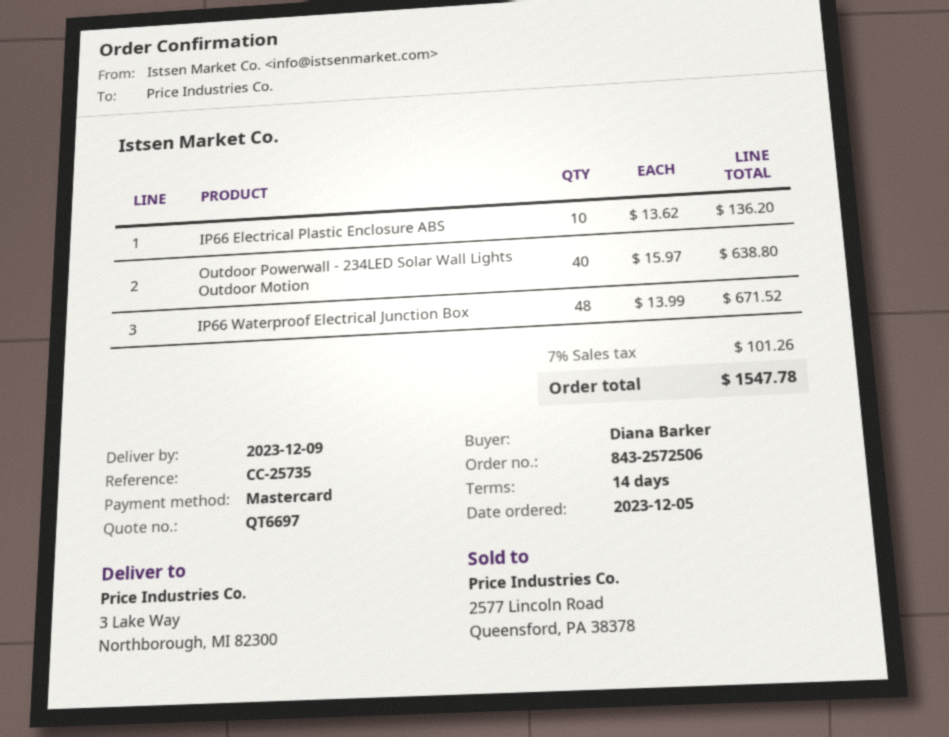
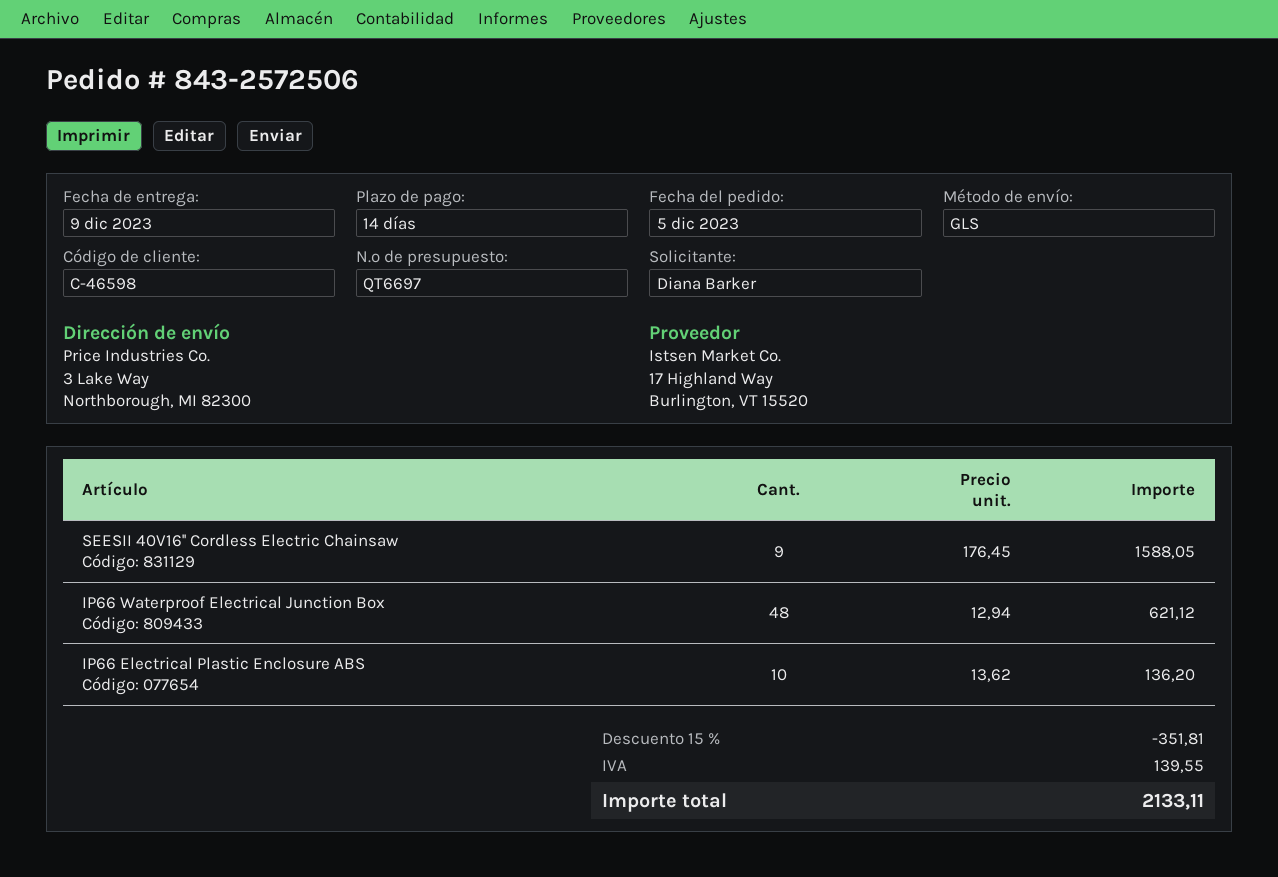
Outdoor Powerwall - 234LED Solar Wall Lights Outdoor Motion: 40 x 15.97 = 638.80 -> none
IP66 Waterproof Electrical Junction Box: 48 x 13.99 = 671.52 -> 48 x 12.94 = 621.12
SEESII 40V16'' Cordless Electric Chainsaw: none -> 9 x 176.45 = 1588.05
discount: none -> 15% = 351.81
tax: 101.26 -> 139.55
total: 1547.78 -> 2133.11

